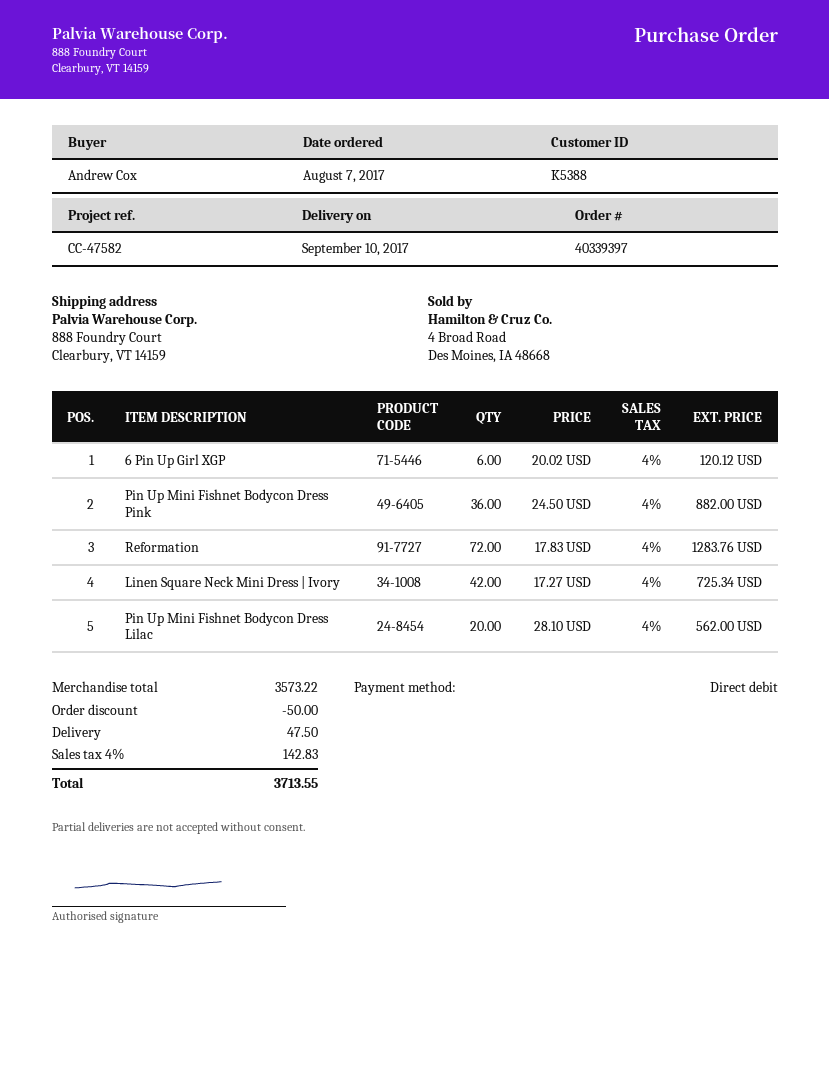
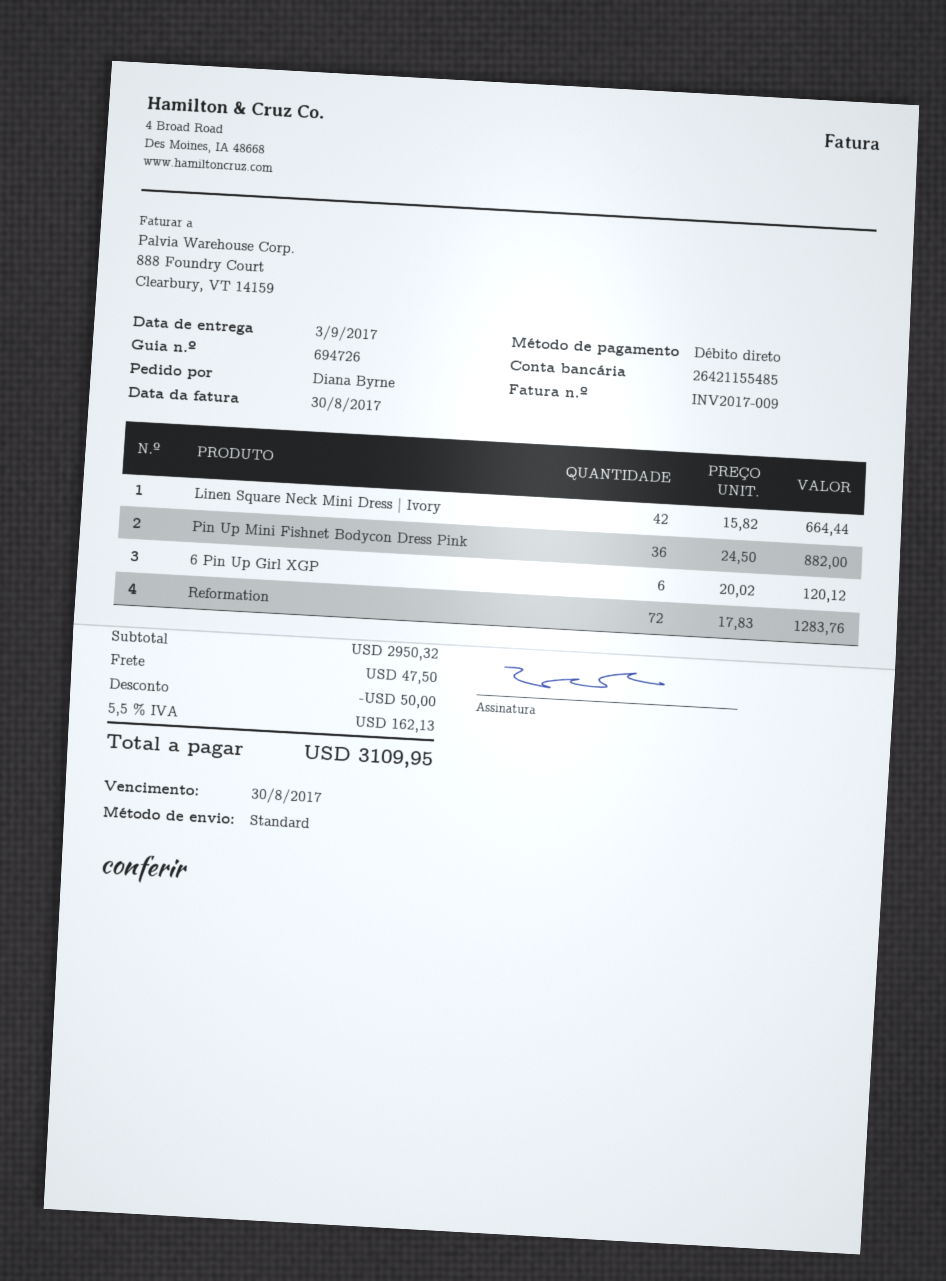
delivery date: 2017-09-10 -> 2017-09-03
ordered by: Andrew Cox -> Diana Byrne
Linen Square Neck Mini Dress | Ivory: 42 x 17.27 = 725.34 -> 42 x 15.82 = 664.44
Pin Up Mini Fishnet Bodycon Dress Lilac: 20 x 28.10 = 562.00 -> none
subtotal: 3573.22 -> 2950.32
tax: 4% = 142.83 -> 5.5% = 162.13
total: 3713.55 -> 3109.95

